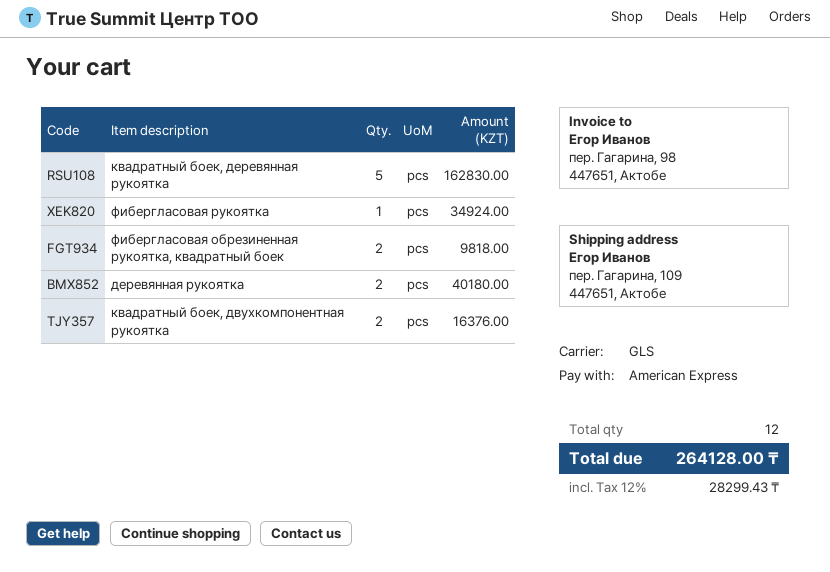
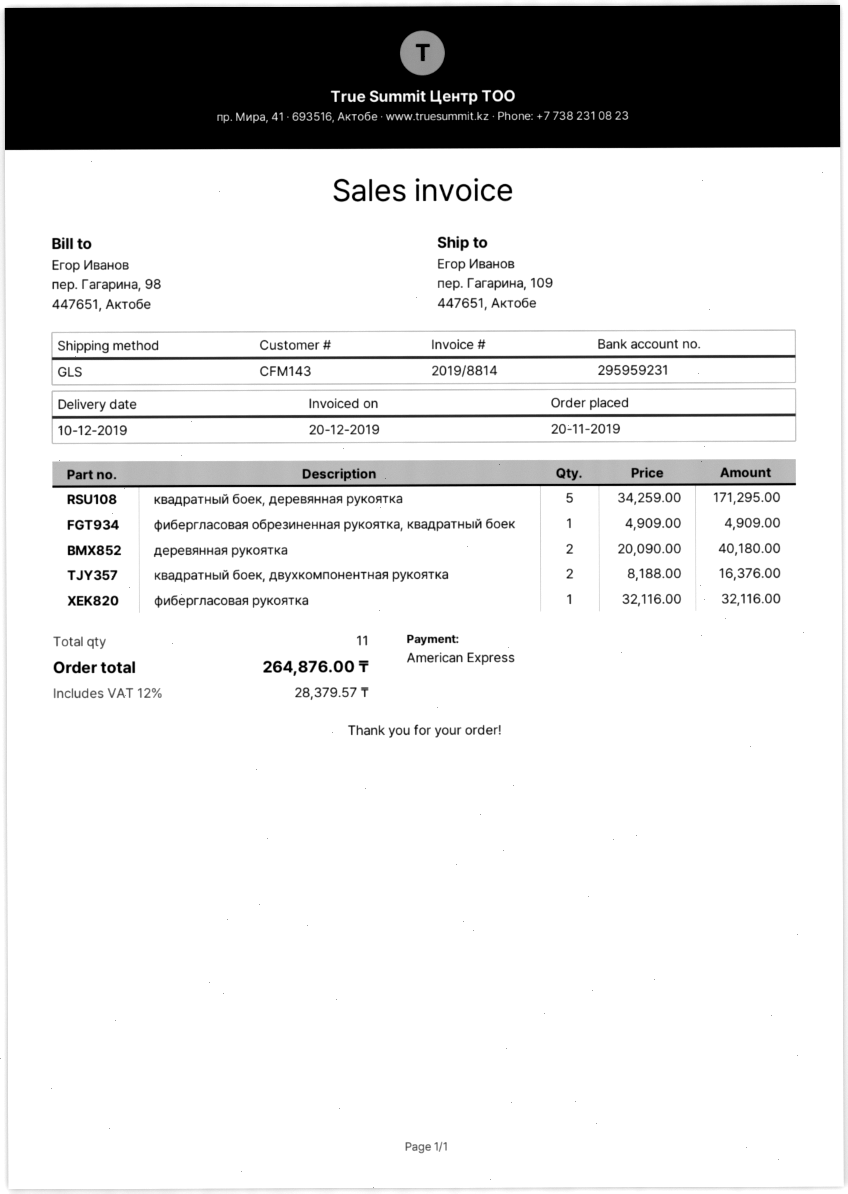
квадратный боек, деревянная рукоятка: 5 for 162830.00 -> 5 for 171295.00
фибергласовая рукоятка: 1 for 34924.00 -> 1 for 32116.00
фибергласовая обрезиненная рукоятка, квадратный боек: 2 for 9818.00 -> 1 for 4909.00
total quantity: 12 -> 11
tax: 12% = 28299.43 -> 12% = 28379.57
total: 264128.00 -> 264876.00

